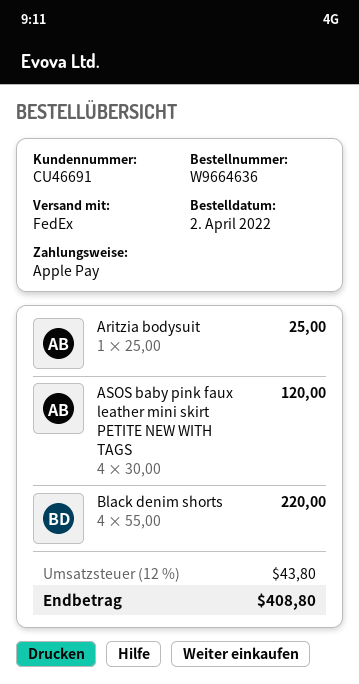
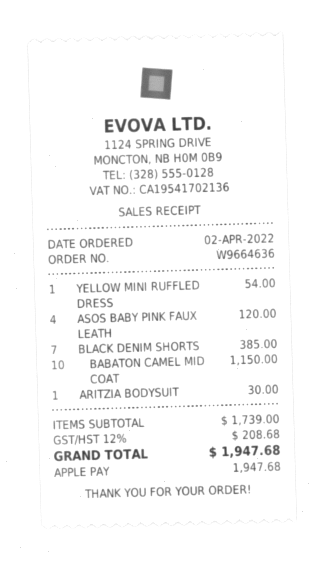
Aritzia bodysuit: 1 for 25.00 -> 1 for 30.00
Black denim shorts: 4 for 220.00 -> 7 for 385.00
YELLOW MINI RUFFLED DRESS: none -> 1 for 54.00
BABATON CAMEL MID COAT: none -> 10 for 1150.00
tax: 12% = 43.80 -> 12% = 208.68
total: 408.80 -> 1947.68

